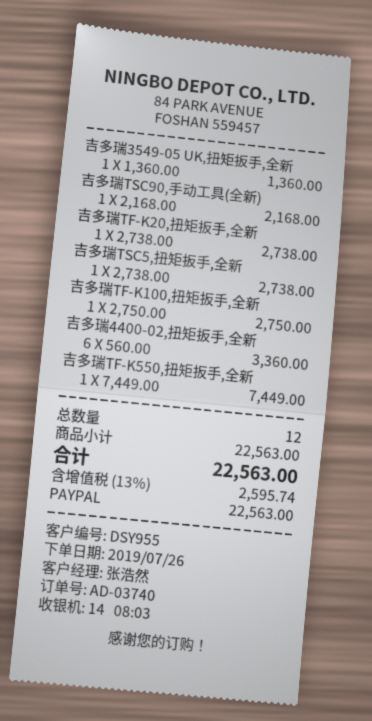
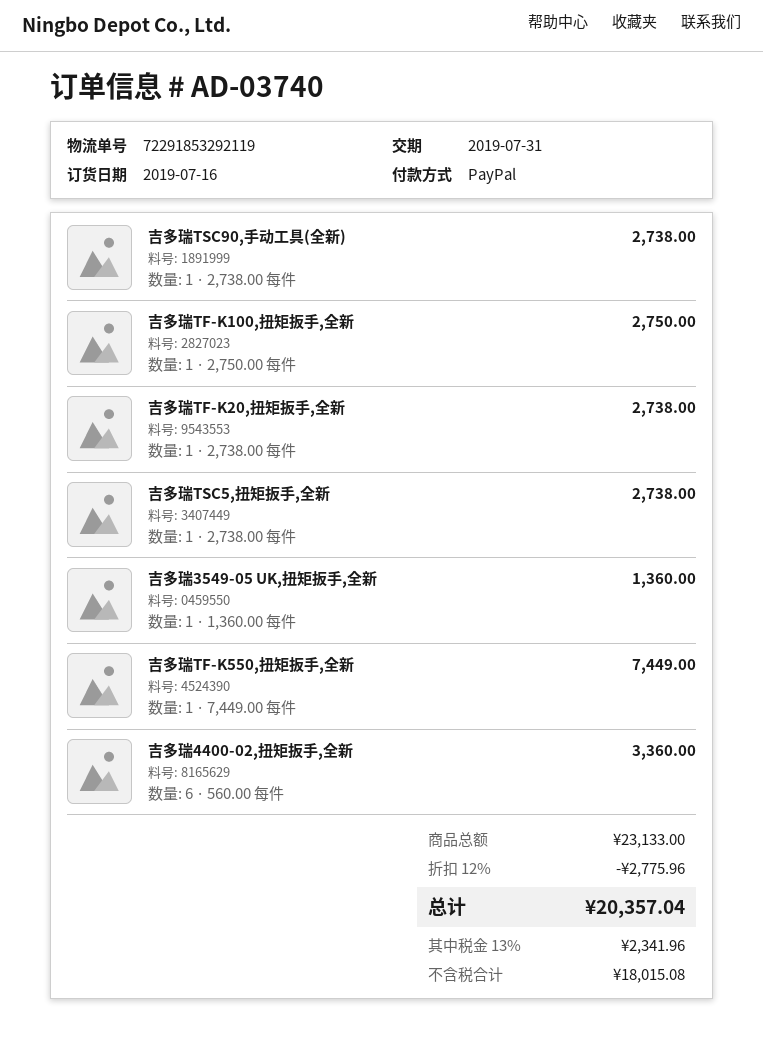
order date: 2019-07-26 -> 2019-07-16
吉多瑞TSC90,手动工具(全新): 1 x 2168.00 = 2168.00 -> 1 x 2738.00 = 2738.00
subtotal: 22563.00 -> 23133.00
discount: none -> 12% = 2775.96
tax: 13% = 2595.74 -> 13% = 2341.96
total: 22563.00 -> 20357.04

